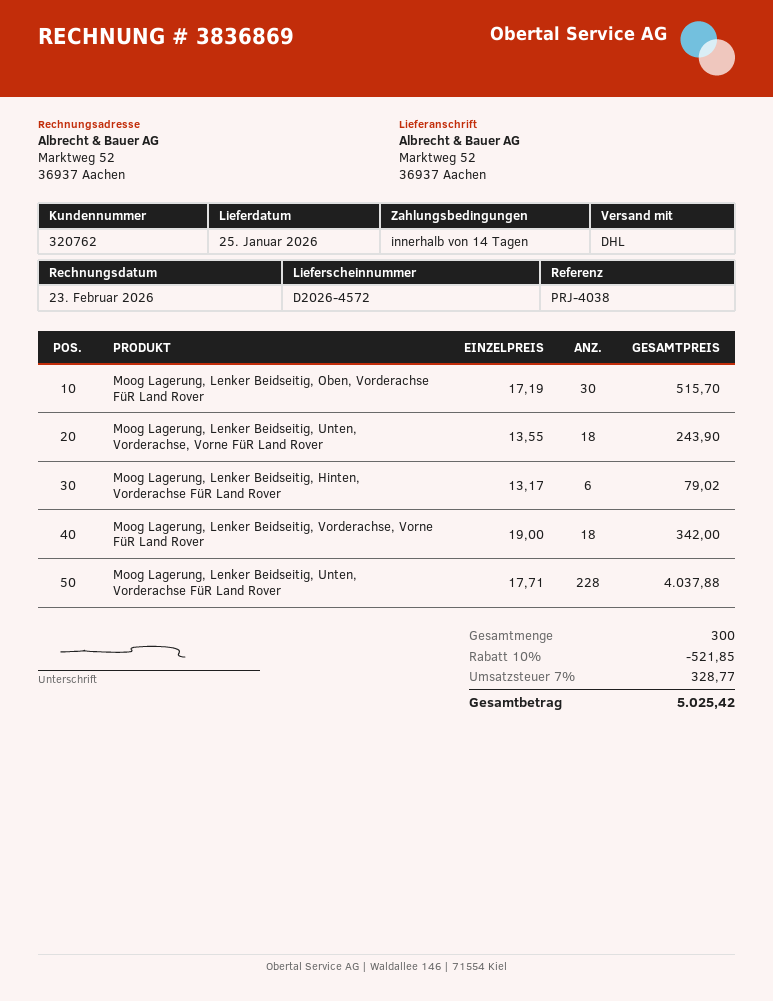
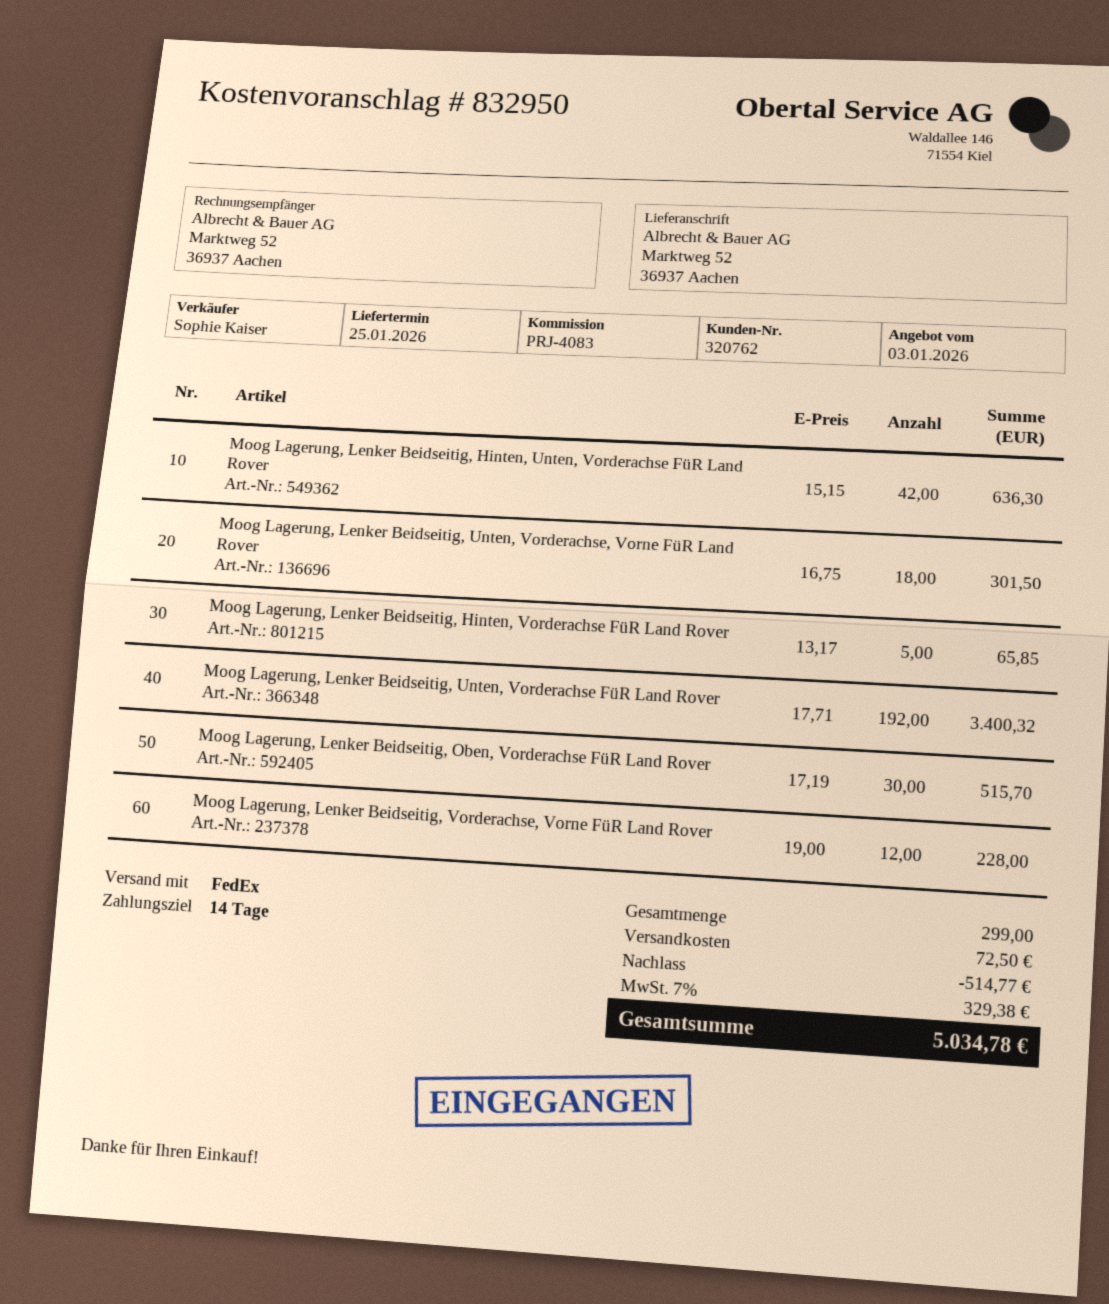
reference: PRJ-4038 -> PRJ-4083
shipping method: DHL -> FedEx
Moog Lagerung, Lenker Beidseitig, Unten, Vorderachse, Vorne FüR Land Rover: 18 x 13.55 = 243.90 -> 18 x 16.75 = 301.50
Moog Lagerung, Lenker Beidseitig, Hinten, Vorderachse FüR Land Rover: 6 x 13.17 = 79.02 -> 5 x 13.17 = 65.85
Moog Lagerung, Lenker Beidseitig, Vorderachse, Vorne FüR Land Rover: 18 x 19.00 = 342.00 -> 12 x 19.00 = 228.00
Moog Lagerung, Lenker Beidseitig, Unten, Vorderachse FüR Land Rover: 228 x 17.71 = 4037.88 -> 192 x 17.71 = 3400.32
Moog Lagerung, Lenker Beidseitig, Hinten, Unten, Vorderachse FüR Land Rover: none -> 42 x 15.15 = 636.30
total quantity: 300 -> 299
discount: 521.85 -> 514.77
shipping: none -> 72.50
tax: 7% = 328.77 -> 7% = 329.38
total: 5025.42 -> 5034.78

